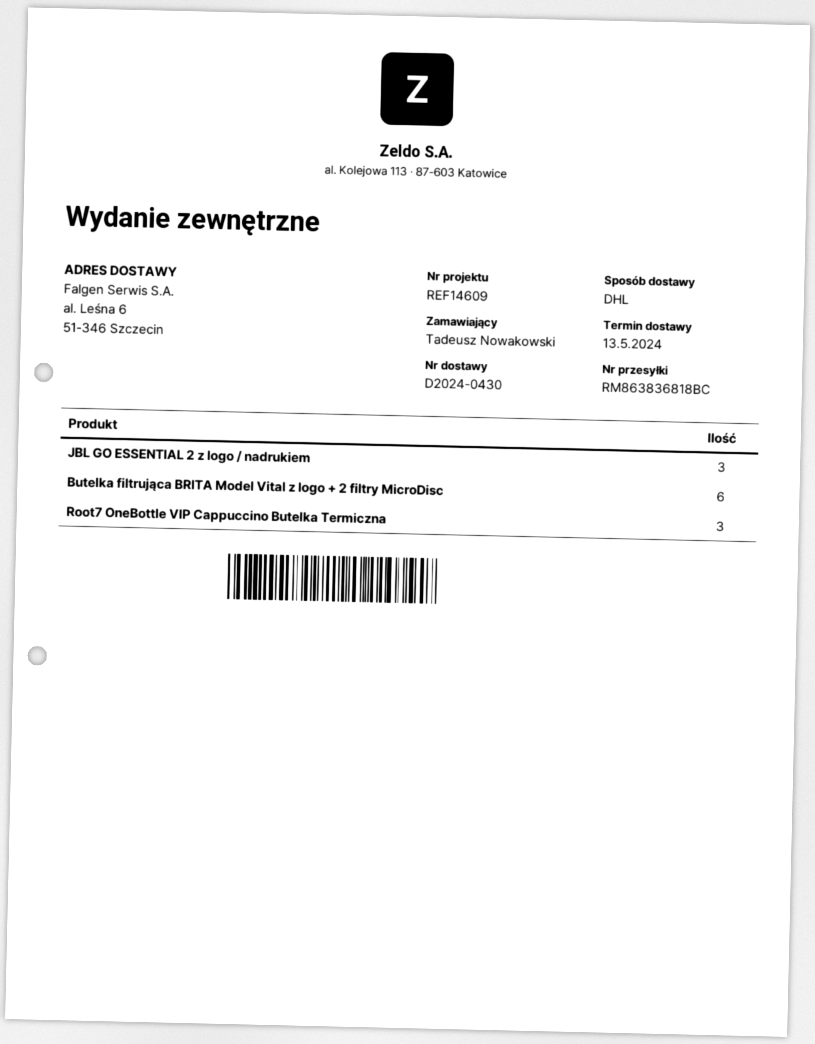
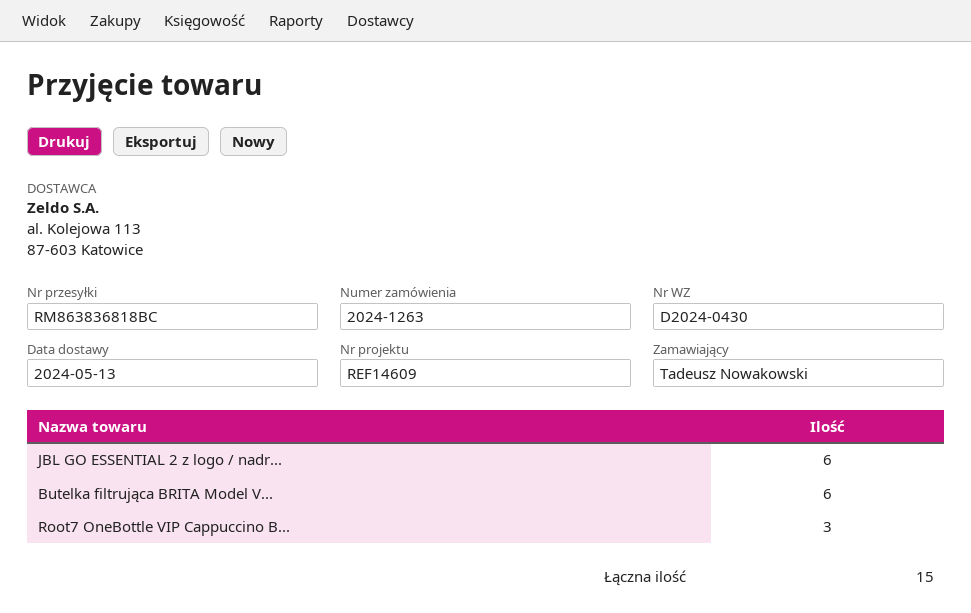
JBL GO ESSENTIAL 2 z logo / nadrukiem: 3 -> 6

